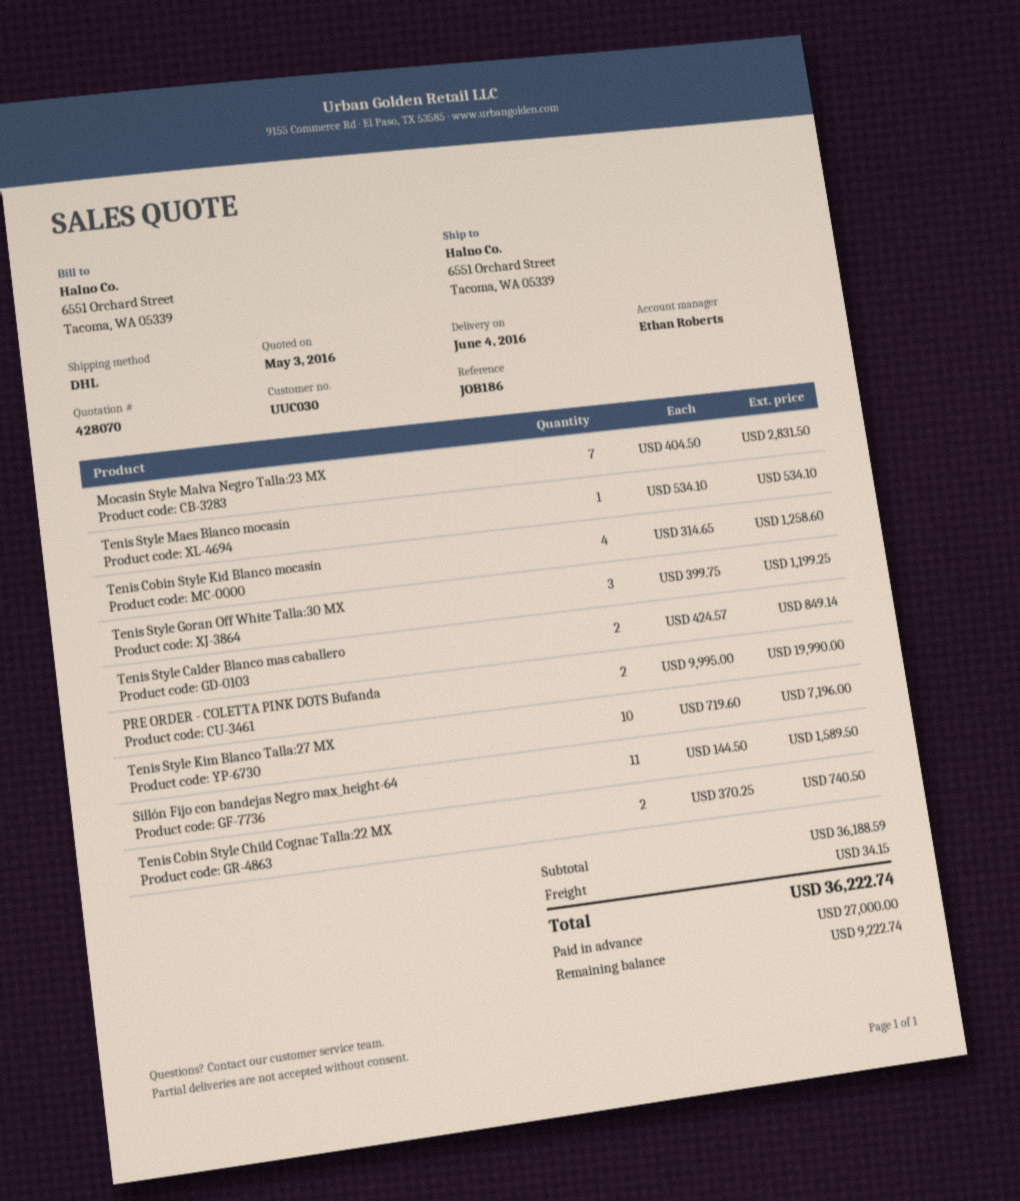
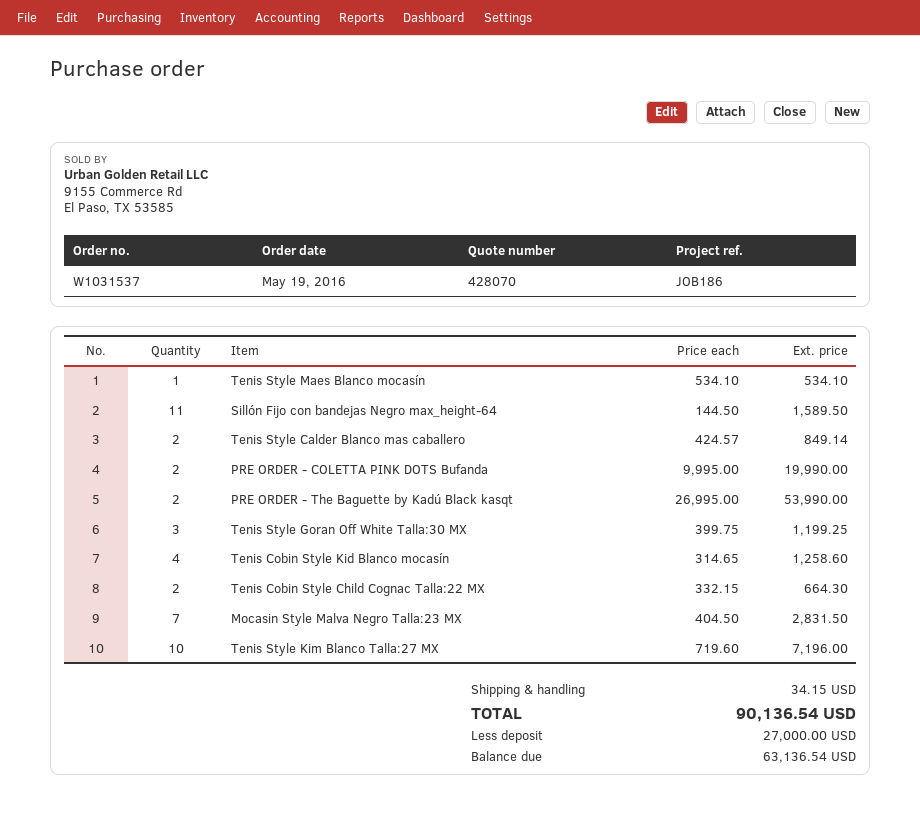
Tenis Cobin Style Child Cognac Talla:22 MX: 2 x 370.25 = 740.50 -> 2 x 332.15 = 664.30
PRE ORDER - The Baguette by Kadú Black kasqt: none -> 2 x 26995.00 = 53990.00
total: 36222.74 -> 90136.54
balance: 9222.74 -> 63136.54

